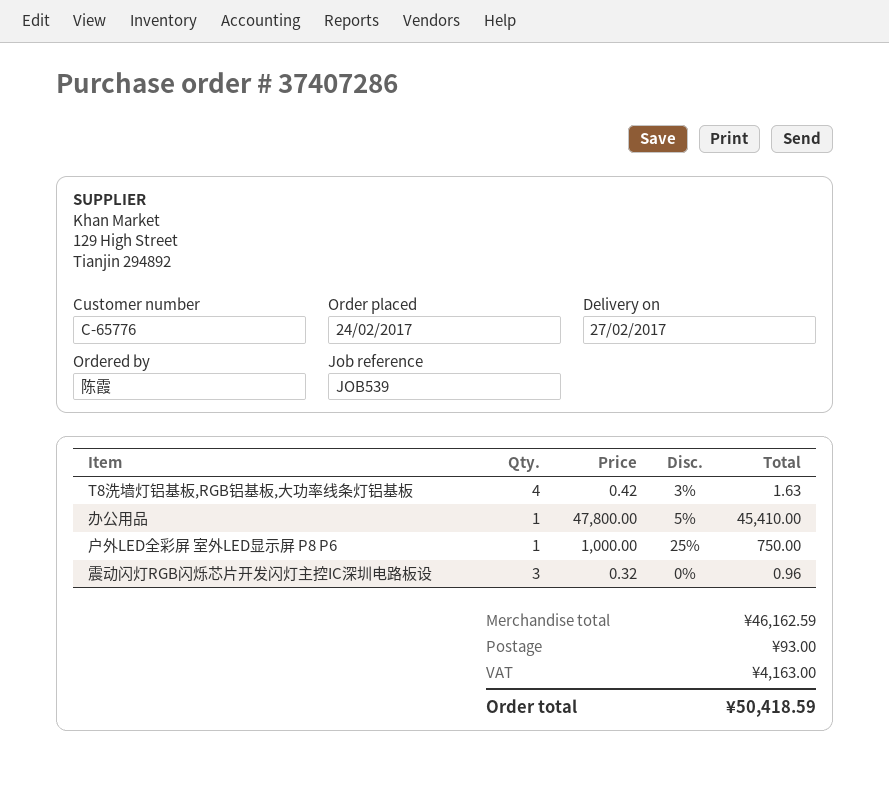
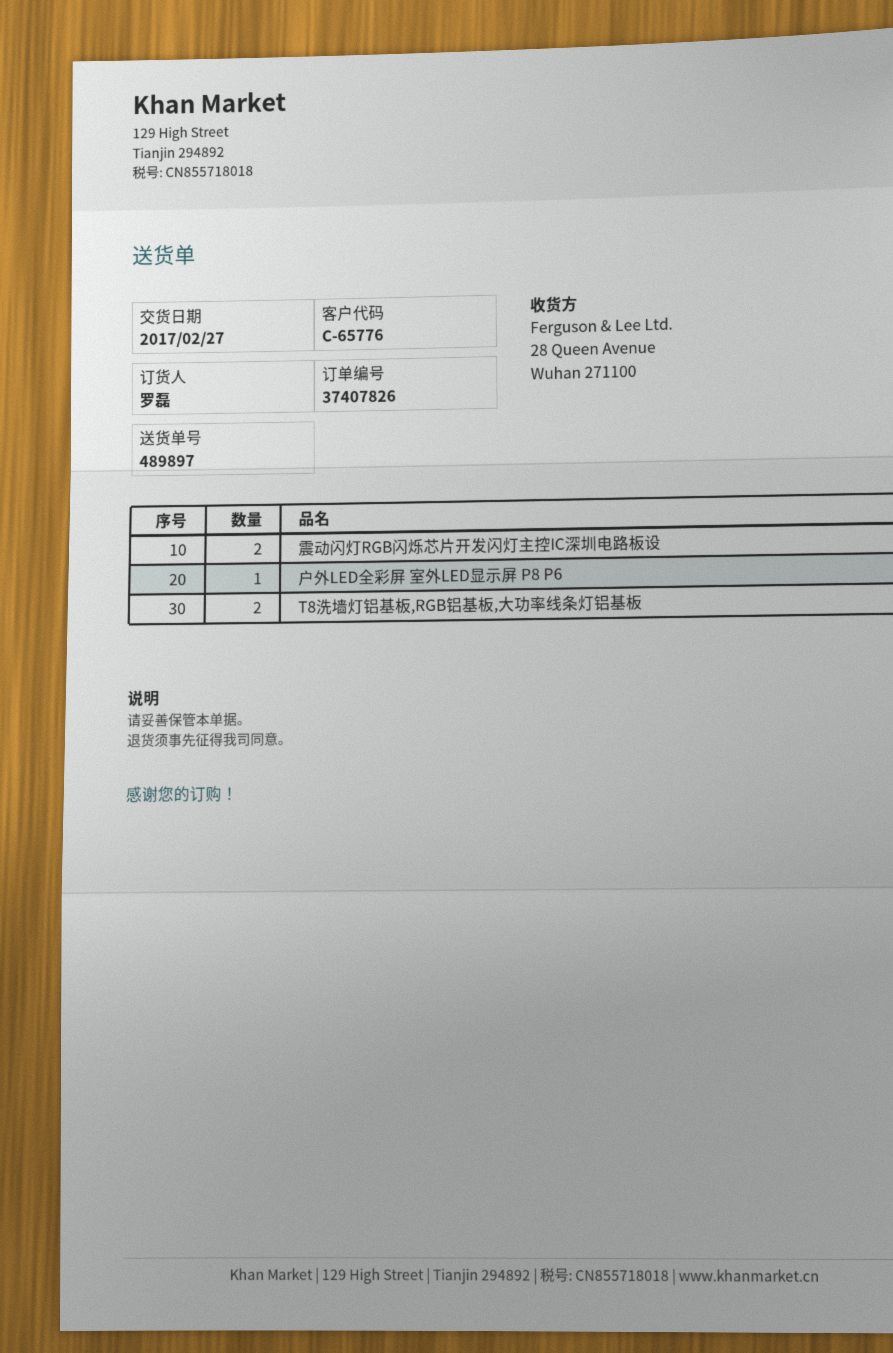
order number: 37407286 -> 37407826
ordered by: 陈霞 -> 罗磊
T8洗墙灯铝基板,RGB铝基板,大功率线条灯铝基板: 4 -> 2
办公用品: 1 -> none
震动闪灯RGB闪烁芯片开发闪灯主控IC深圳电路板设: 3 -> 2

